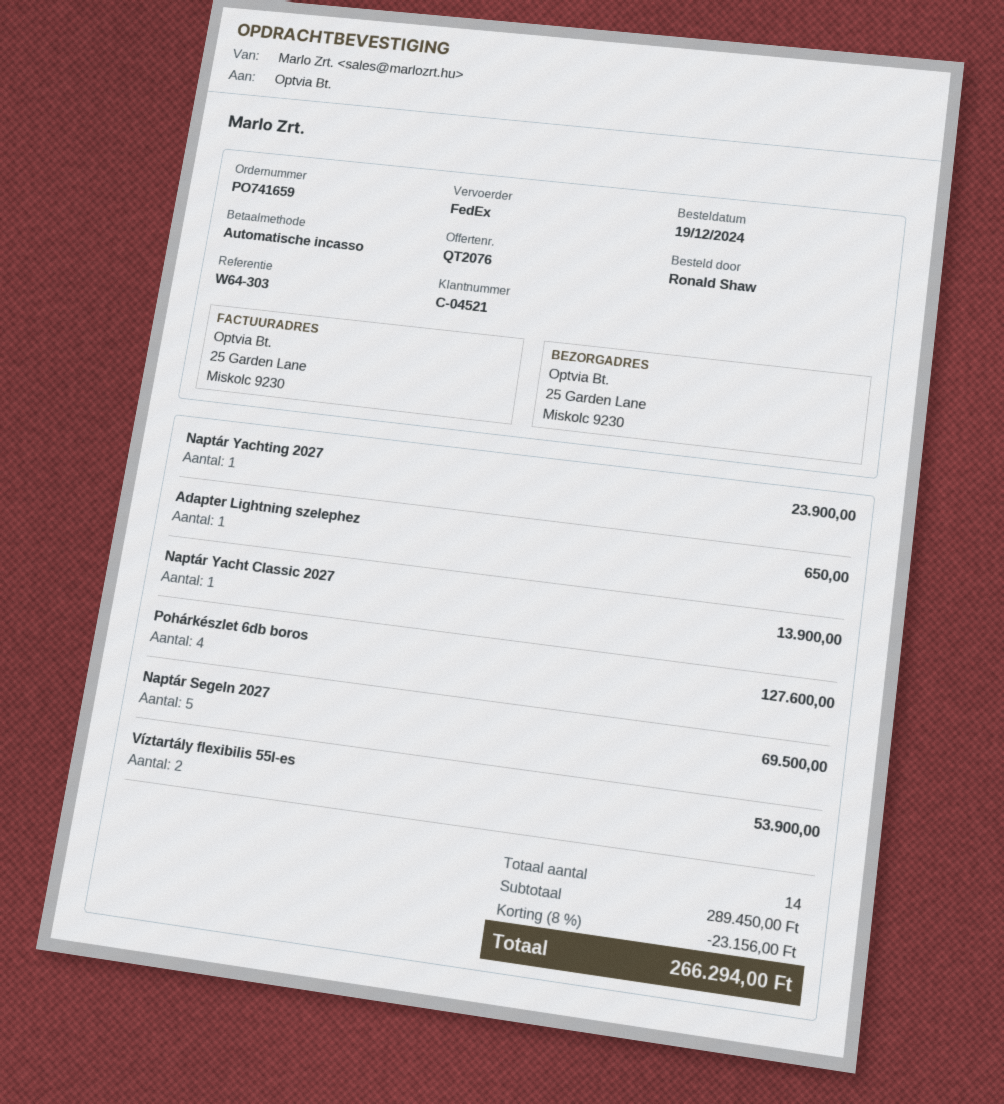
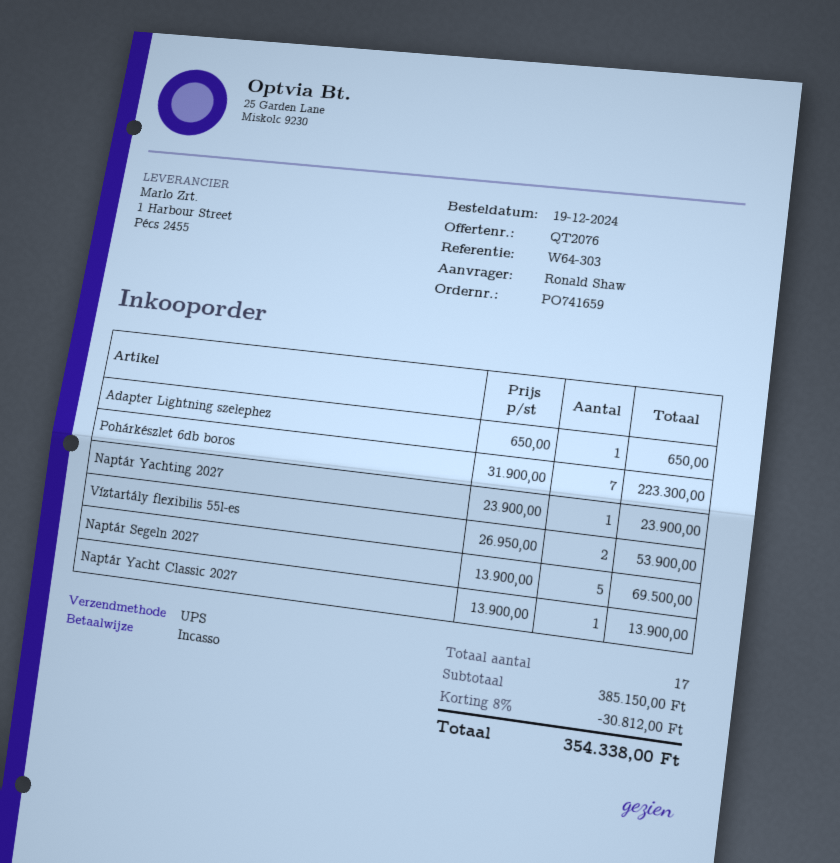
shipping method: FedEx -> UPS
Pohárkészlet 6db boros: 4 for 127600.00 -> 7 for 223300.00
total quantity: 14 -> 17
subtotal: 289450.00 -> 385150.00
discount: 8% = 23156.00 -> 8% = 30812.00
total: 266294.00 -> 354338.00

